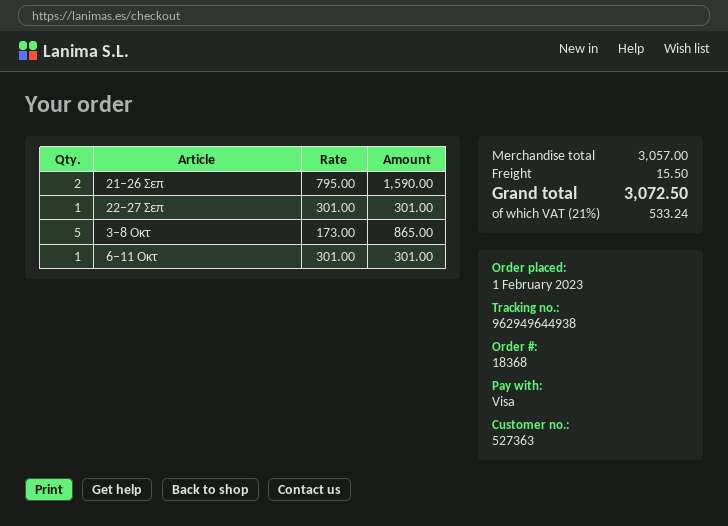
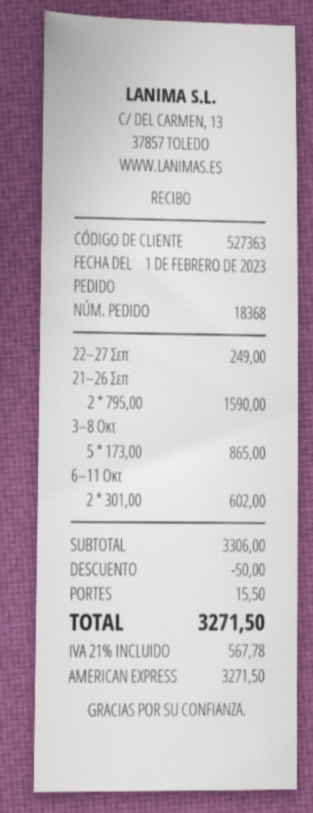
payment method: Visa -> American Express
22–27 Σεπ: 1 x 301.00 = 301.00 -> 1 x 249.00 = 249.00
6–11 Οκτ: 1 x 301.00 = 301.00 -> 2 x 301.00 = 602.00
subtotal: 3057.00 -> 3306.00
discount: none -> 50.00
tax: 21% = 533.24 -> 21% = 567.78
total: 3072.50 -> 3271.50

